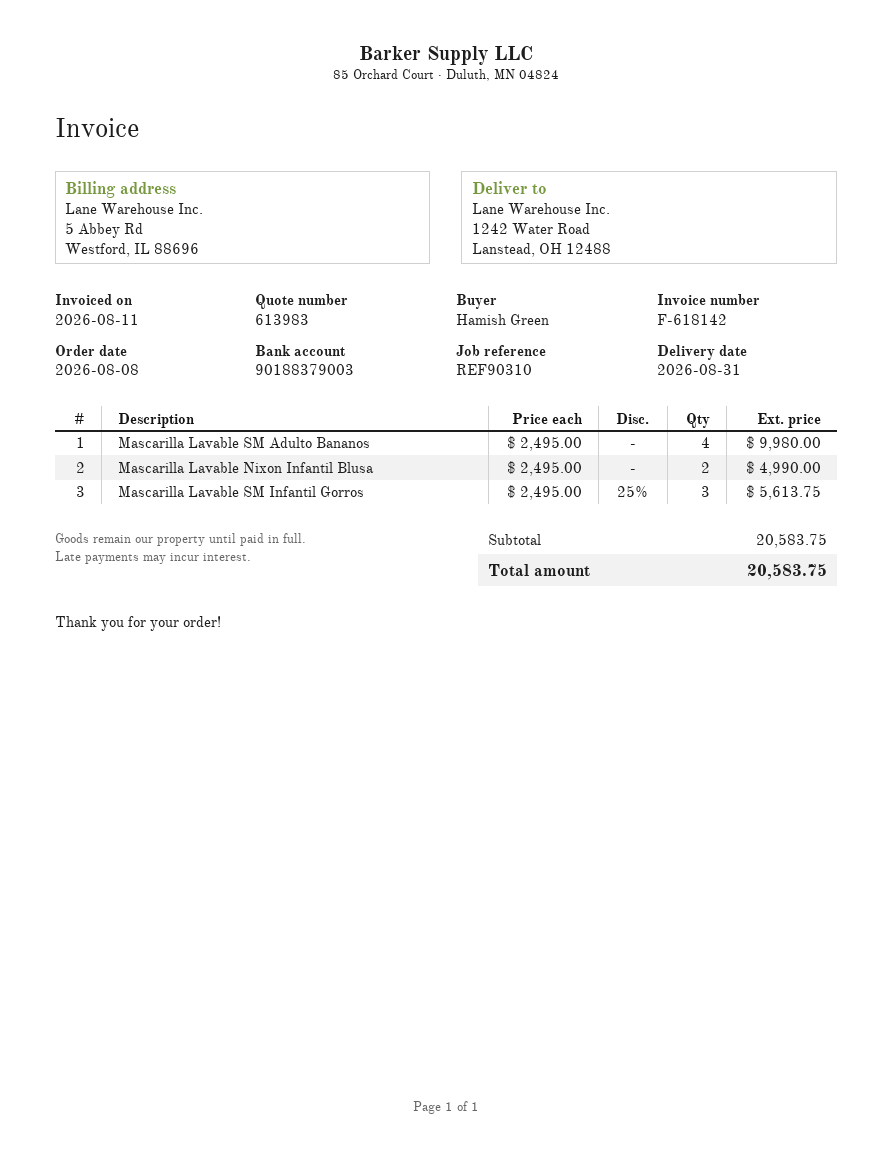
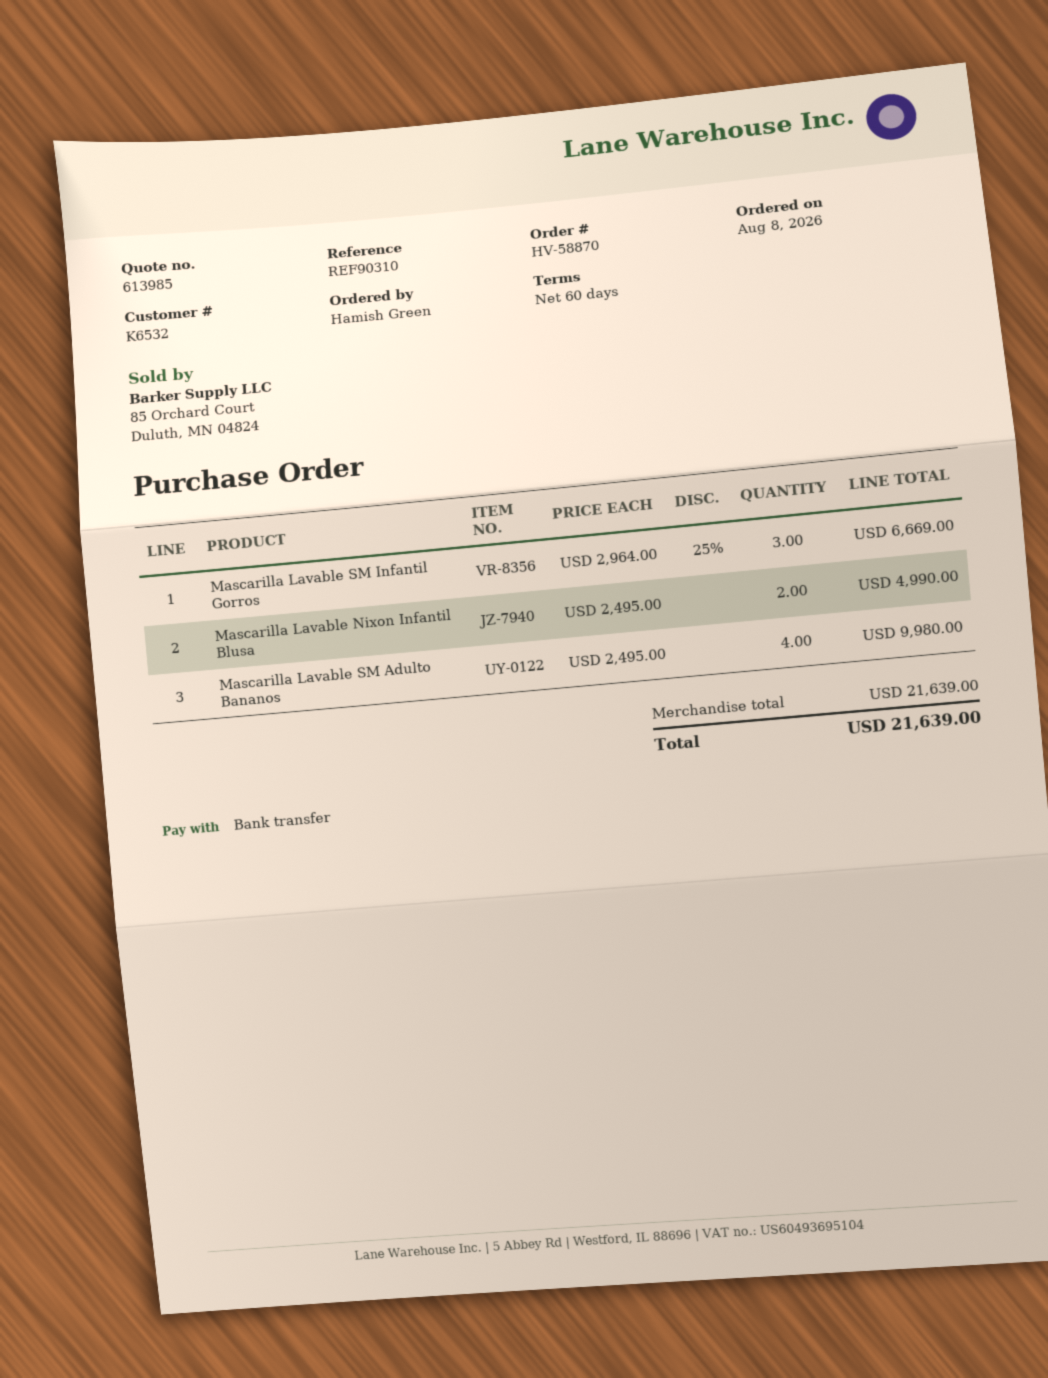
quote number: 613983 -> 613985
Mascarilla Lavable SM Infantil Gorros: 3 x 2495.00 - 25% = 5613.75 -> 3 x 2964.00 - 25% = 6669.00
subtotal: 20583.75 -> 21639.00
total: 20583.75 -> 21639.00

